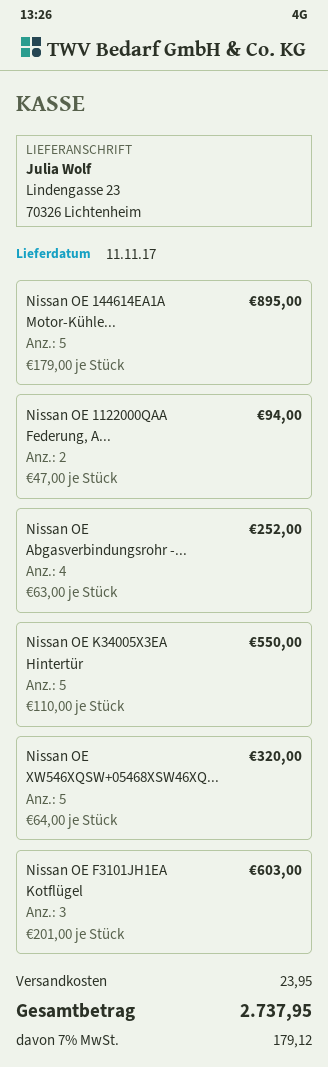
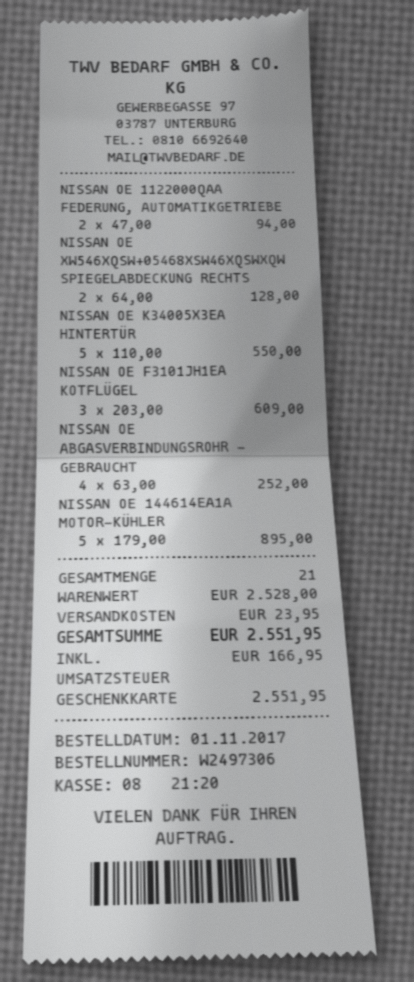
Nissan OE XW546XQSW+05468XSW46XQ...: 5 x 64.00 = 320.00 -> 2 x 64.00 = 128.00
Nissan OE F3101JH1EA Kotflügel: 3 x 201.00 = 603.00 -> 3 x 203.00 = 609.00
tax: 179.12 -> 166.95
total: 2737.95 -> 2551.95

